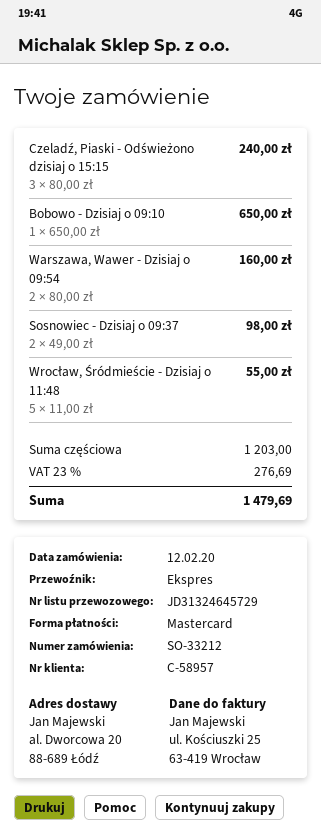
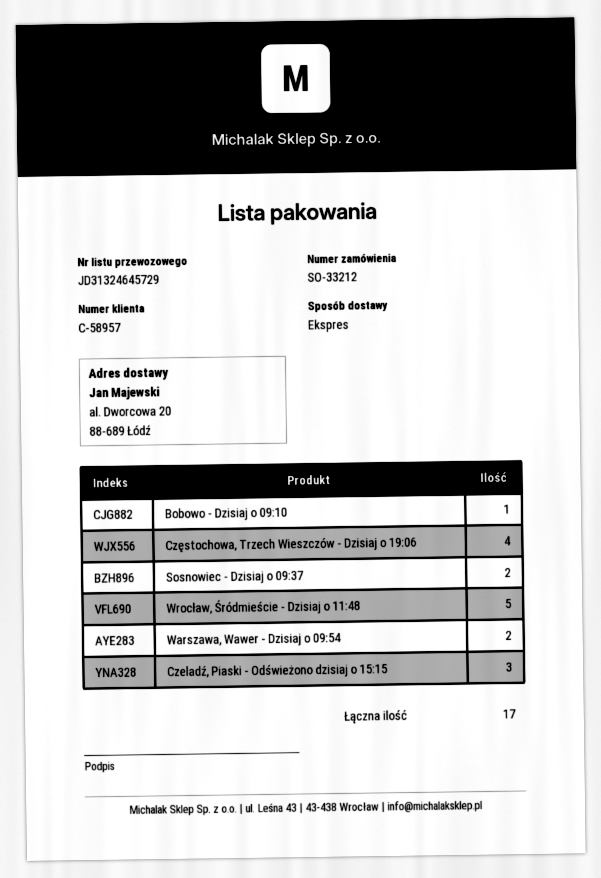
Częstochowa, Trzech Wieszczów - Dzisiaj o 19:06: none -> 4

